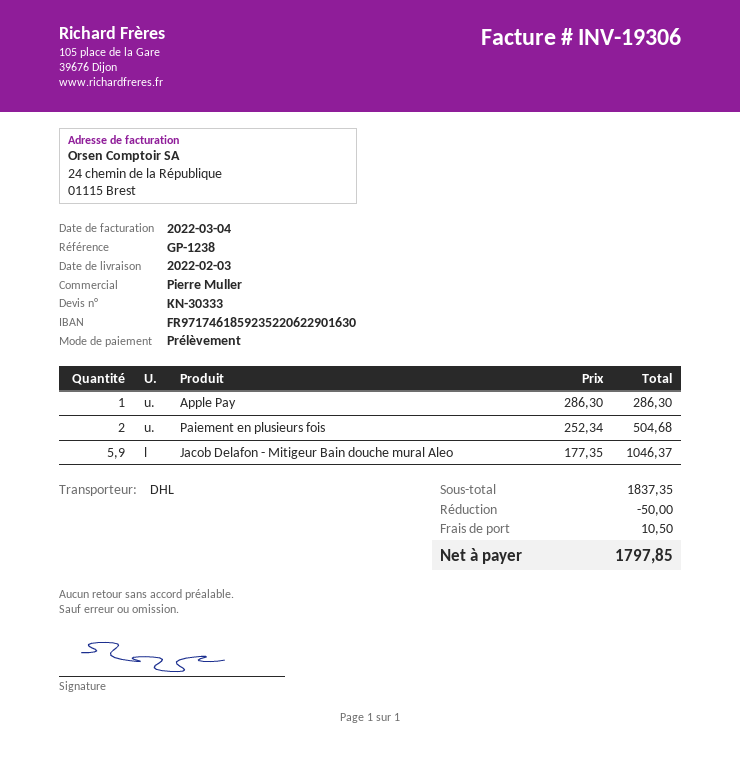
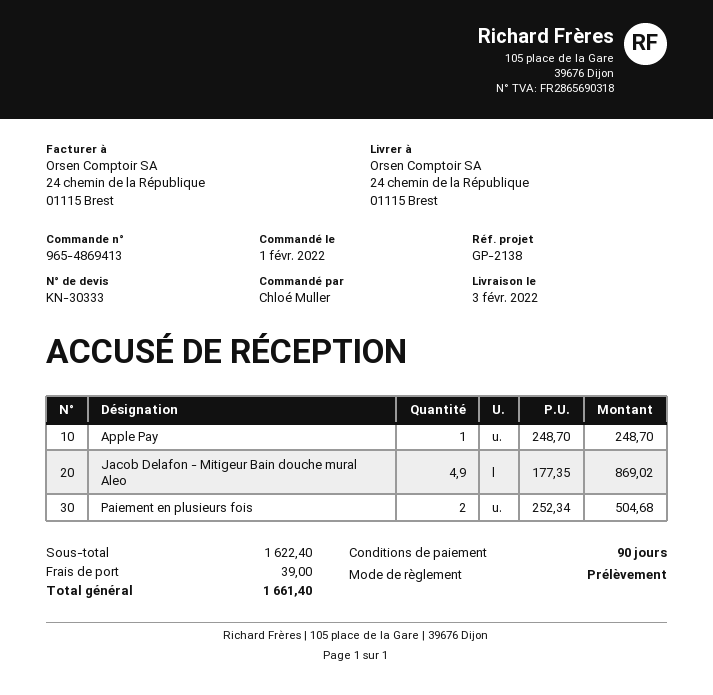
reference: GP-1238 -> GP-2138
Apple Pay: 1 x 286.30 = 286.30 -> 1 x 248.70 = 248.70
Jacob Delafon - Mitigeur Bain douche mural Aleo: 5.9 x 177.35 = 1046.37 -> 4.9 x 177.35 = 869.02
subtotal: 1837.35 -> 1622.40
discount: 50.00 -> none
shipping: 10.50 -> 39.00
total: 1797.85 -> 1661.40

